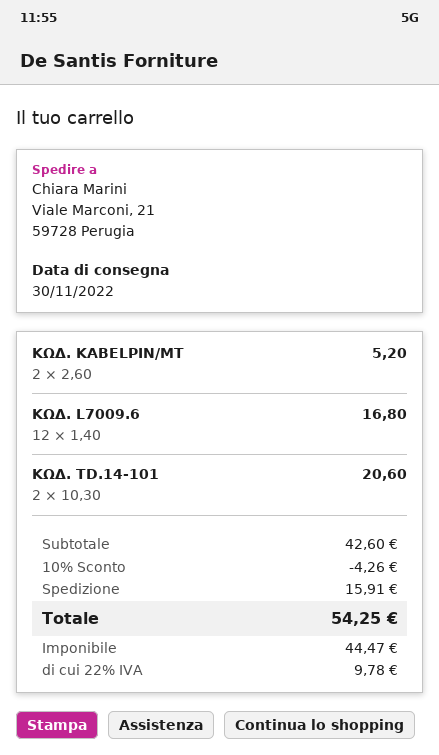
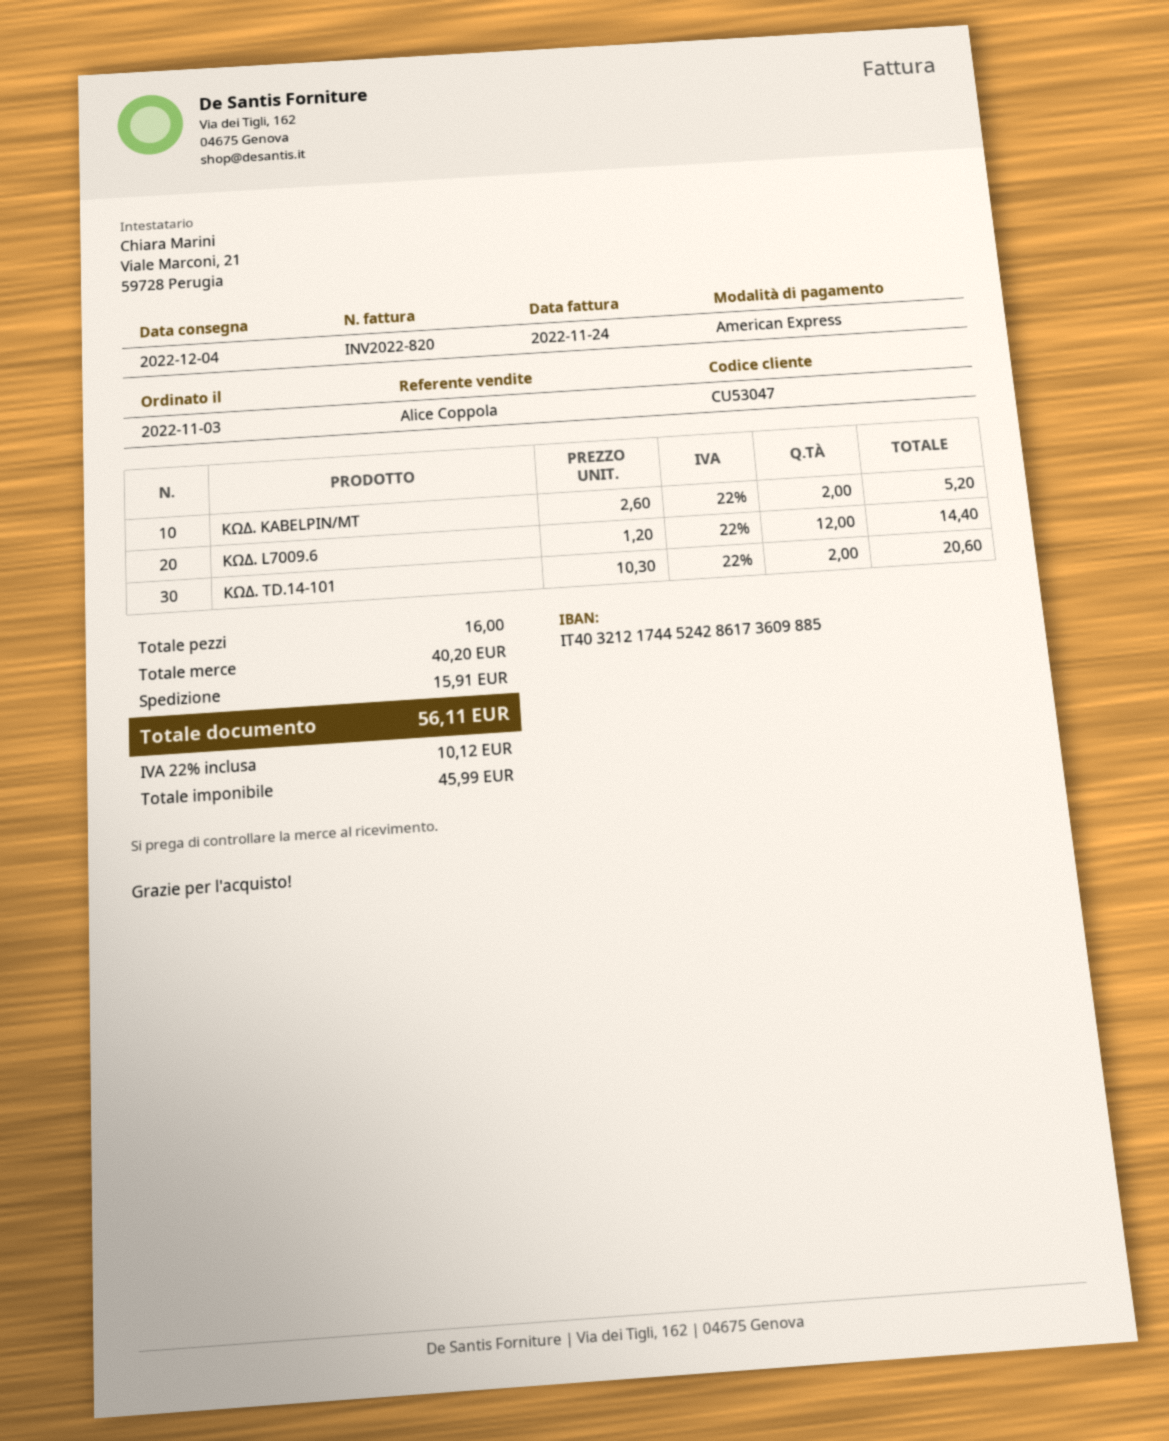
delivery date: 2022-11-30 -> 2022-12-04
ΚΩΔ. L7009.6: 12 x 1.40 = 16.80 -> 12 x 1.20 = 14.40
subtotal: 42.60 -> 40.20
discount: 10% = 4.26 -> none
net: 44.47 -> 45.99
tax: 22% = 9.78 -> 22% = 10.12
total: 54.25 -> 56.11

